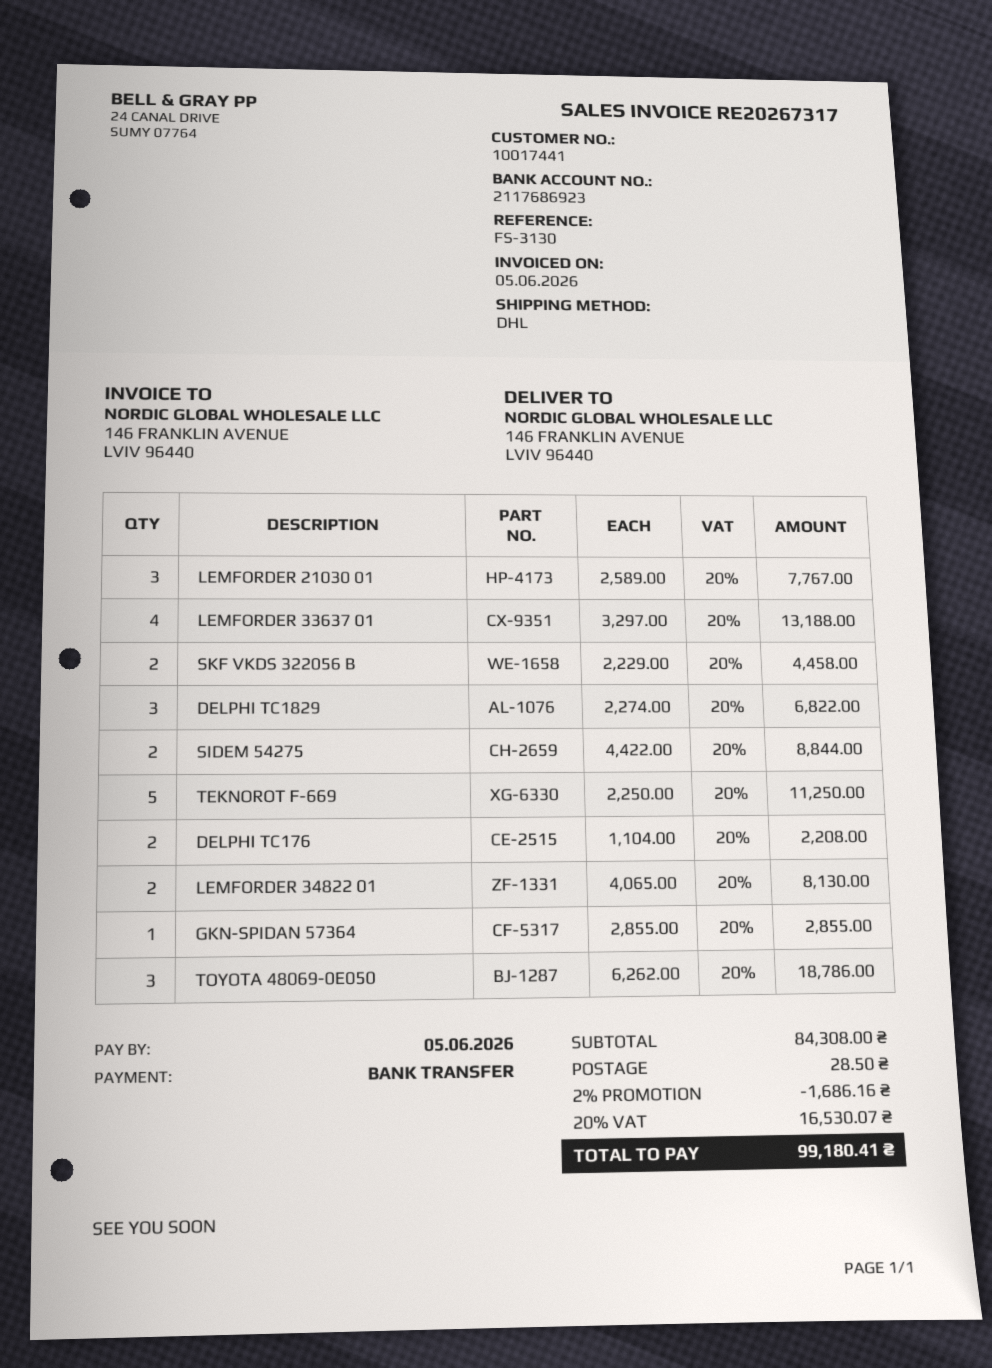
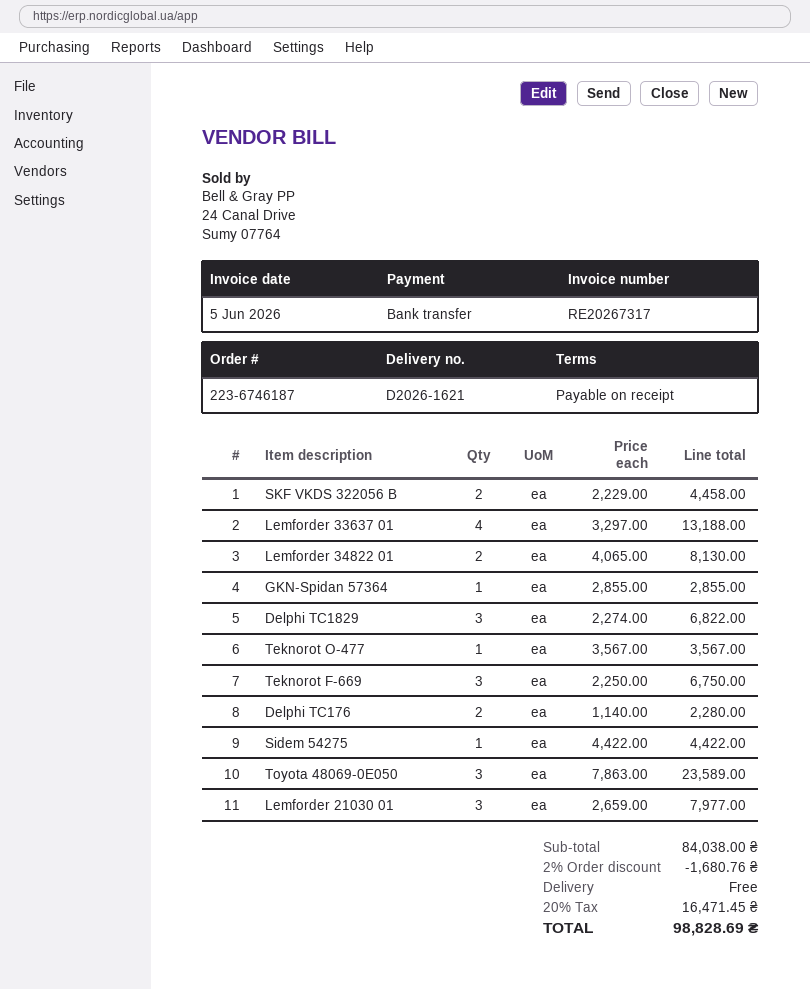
LEMFORDER 21030 01: 3 x 2589.00 = 7767.00 -> 3 x 2659.00 = 7977.00
SIDEM 54275: 2 x 4422.00 = 8844.00 -> 1 x 4422.00 = 4422.00
TEKNOROT F-669: 5 x 2250.00 = 11250.00 -> 3 x 2250.00 = 6750.00
DELPHI TC176: 2 x 1104.00 = 2208.00 -> 2 x 1140.00 = 2280.00
TOYOTA 48069-0E050: 3 x 6262.00 = 18786.00 -> 3 x 7863.00 = 23589.00
Teknorot O-477: none -> 1 x 3567.00 = 3567.00
subtotal: 84308.00 -> 84038.00
discount: 2% = 1686.16 -> 2% = 1680.76
shipping: 28.50 -> 0.00
tax: 20% = 16530.07 -> 20% = 16471.45
total: 99180.41 -> 98828.69

